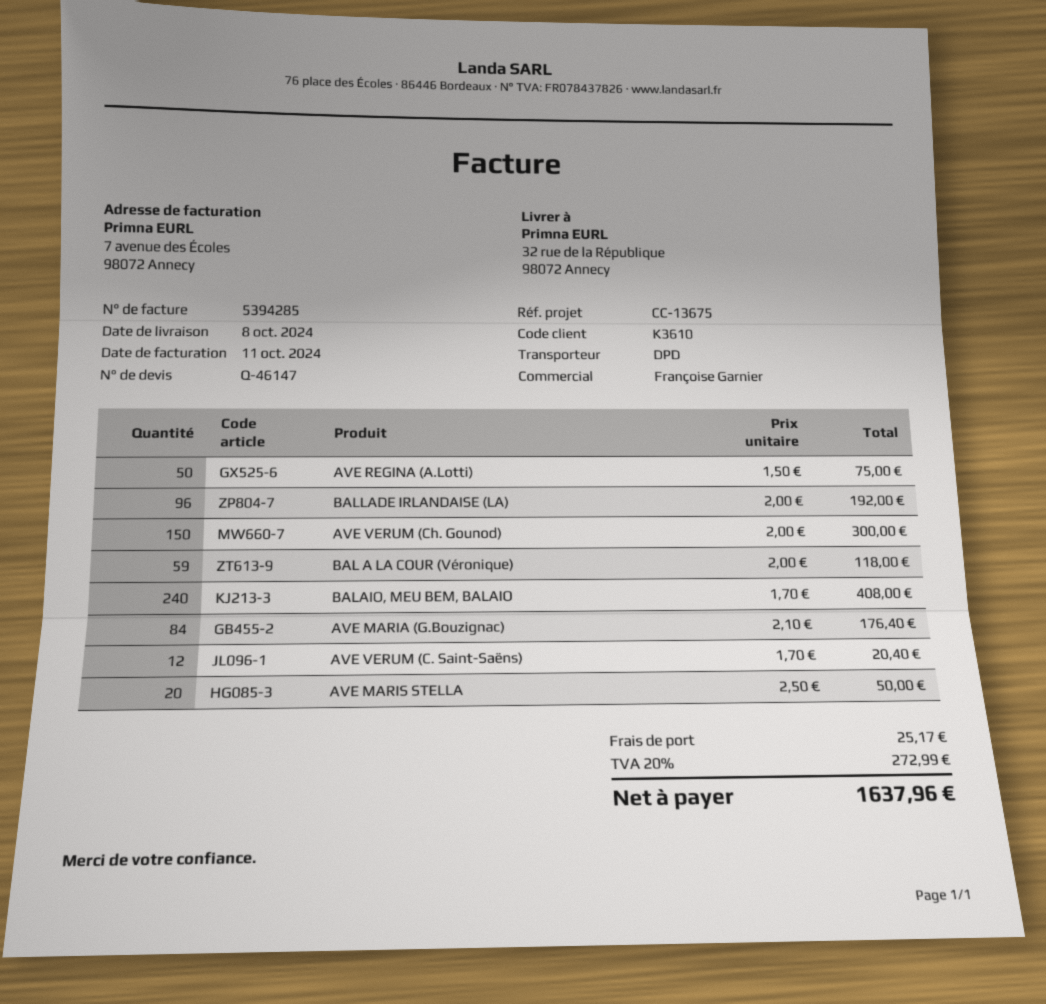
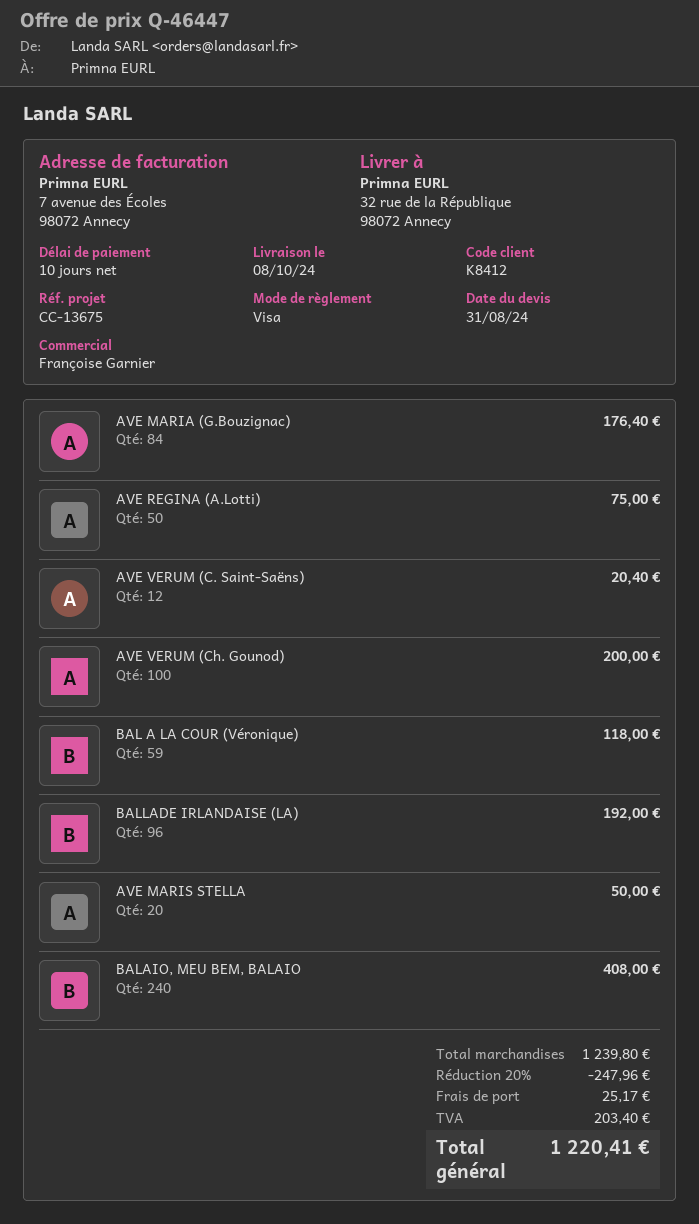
quote number: Q-46147 -> Q-46447
customer number: K3610 -> K8412
AVE VERUM (Ch. Gounod): 150 for 300.00 -> 100 for 200.00
discount: none -> 20% = 247.96
tax: 272.99 -> 203.40
total: 1637.96 -> 1220.41

